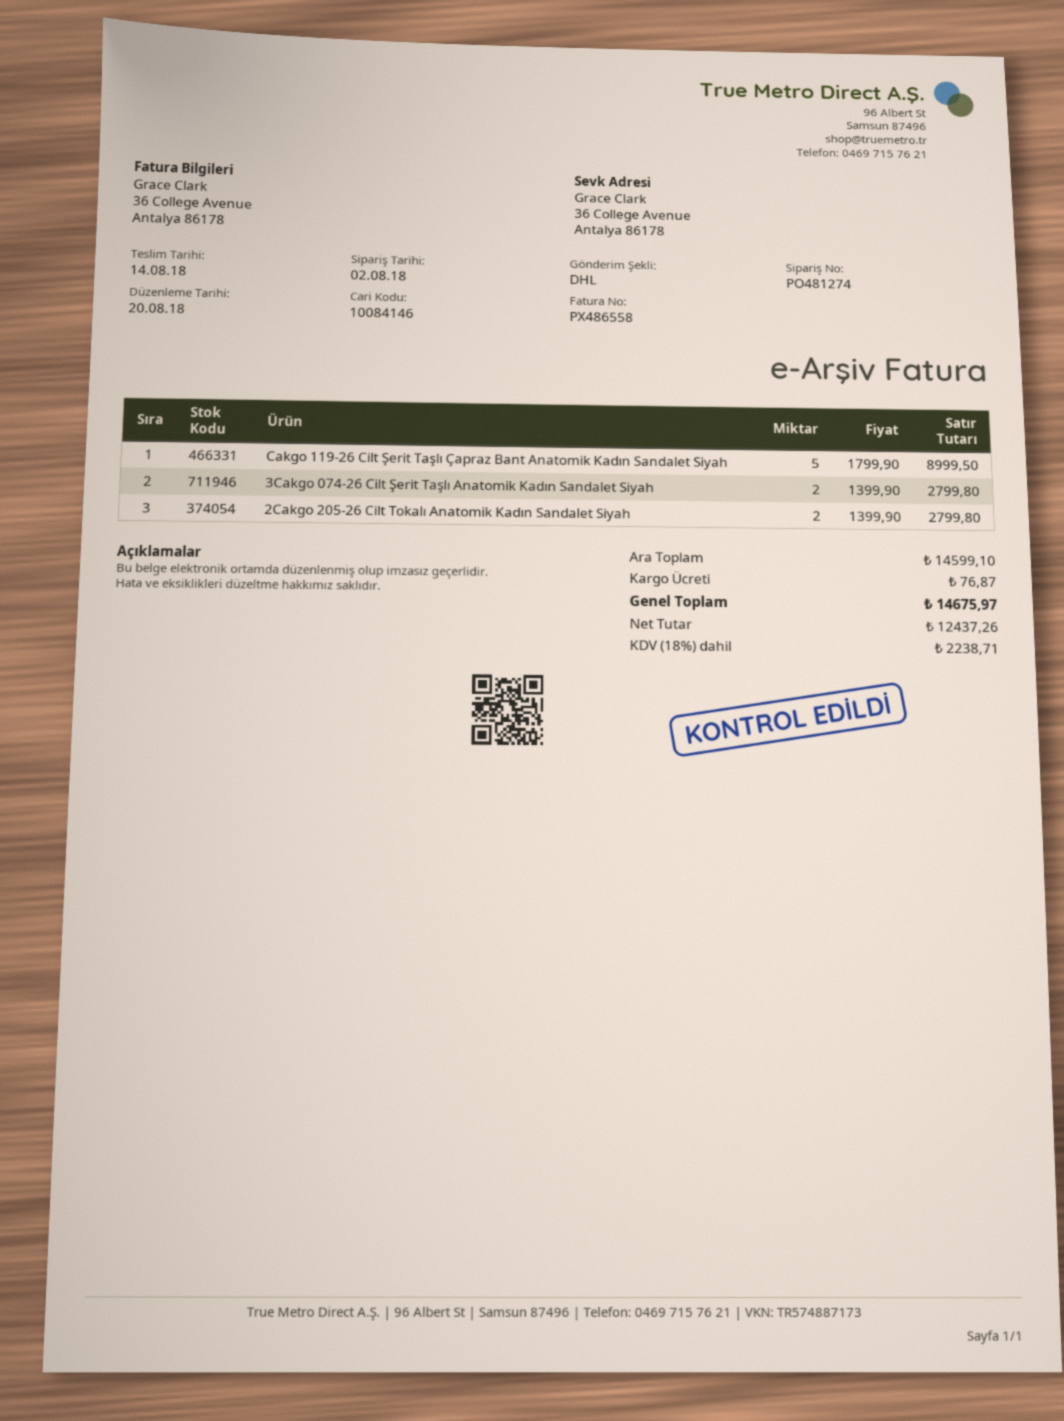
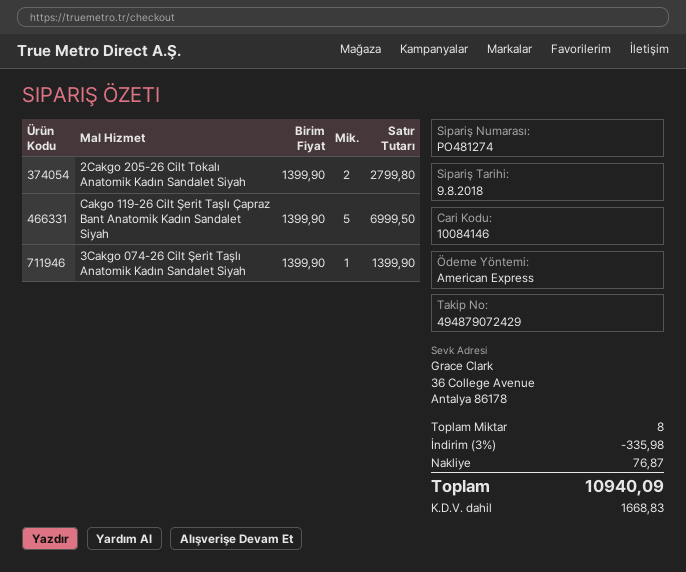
order date: 2018-08-02 -> 2018-08-09
Cakgo 119-26 Cilt Şerit Taşlı Çapraz Bant Anatomik Kadın Sandalet Siyah: 5 x 1799.90 = 8999.50 -> 5 x 1399.90 = 6999.50
3Cakgo 074-26 Cilt Şerit Taşlı Anatomik Kadın Sandalet Siyah: 2 x 1399.90 = 2799.80 -> 1 x 1399.90 = 1399.90
discount: none -> 3% = 335.98
tax: 2238.71 -> 1668.83
total: 14675.97 -> 10940.09

